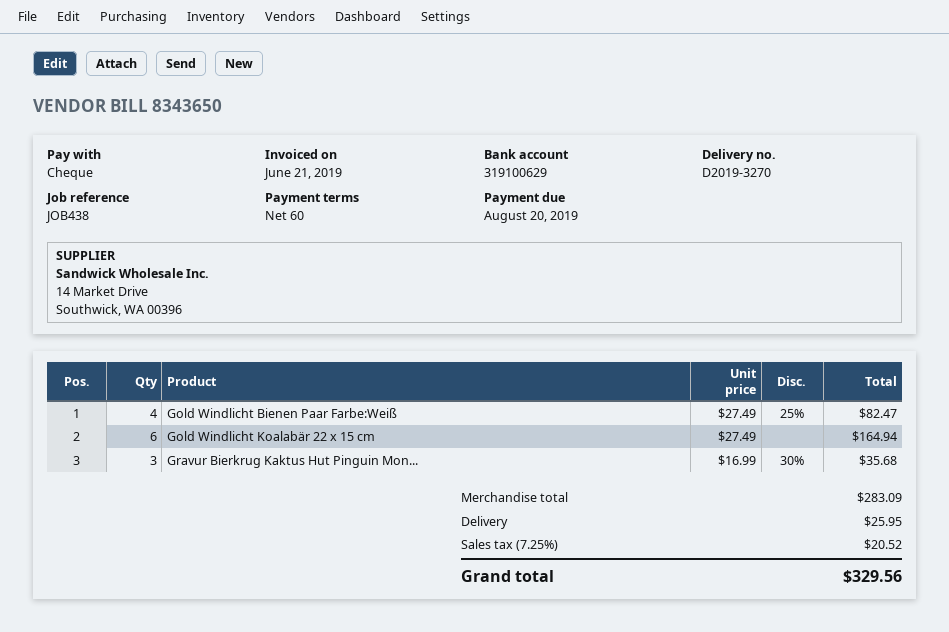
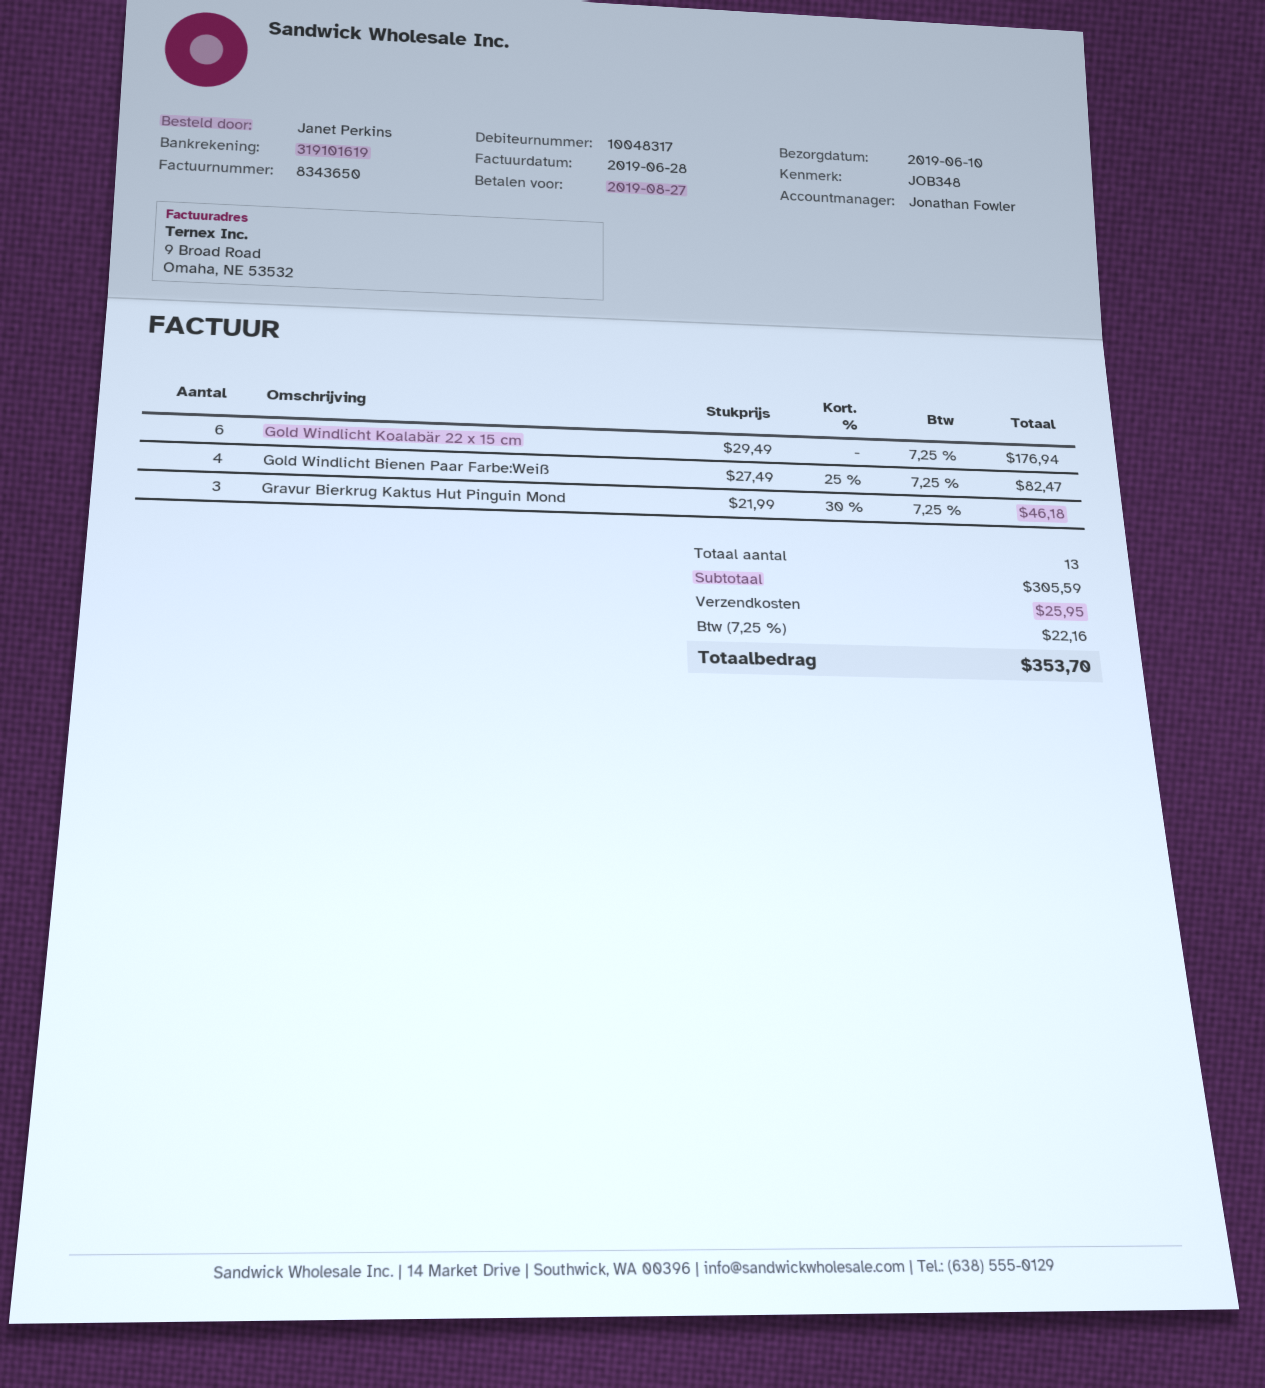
invoice date: 2019-06-21 -> 2019-06-28
due date: 2019-08-20 -> 2019-08-27
reference: JOB438 -> JOB348
bank account: 319100629 -> 319101619
Gold Windlicht Koalabär 22 x 15 cm: 6 x 27.49 = 164.94 -> 6 x 29.49 = 176.94
Gravur Bierkrug Kaktus Hut Pinguin Mon...: 3 x 16.99 - 30% = 35.68 -> 3 x 21.99 - 30% = 46.18
subtotal: 283.09 -> 305.59
tax: 7.25% = 20.52 -> 7.25% = 22.16
total: 329.56 -> 353.70

